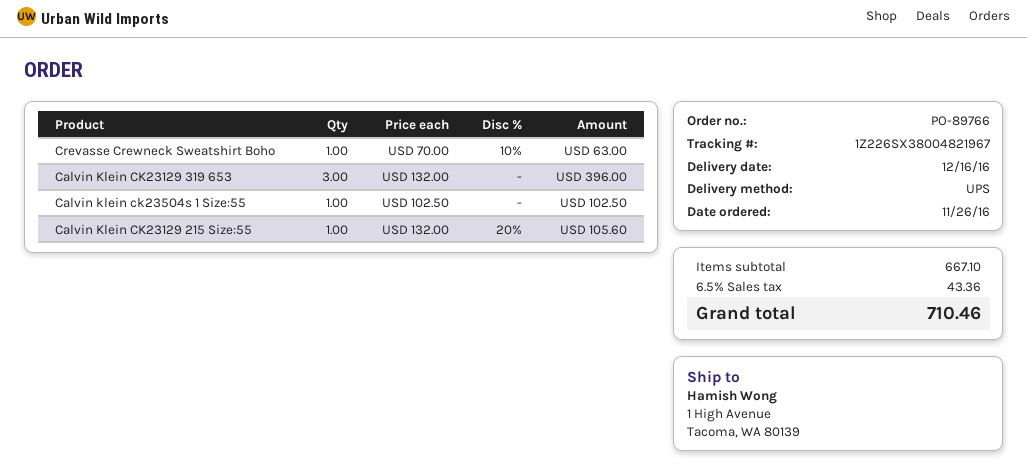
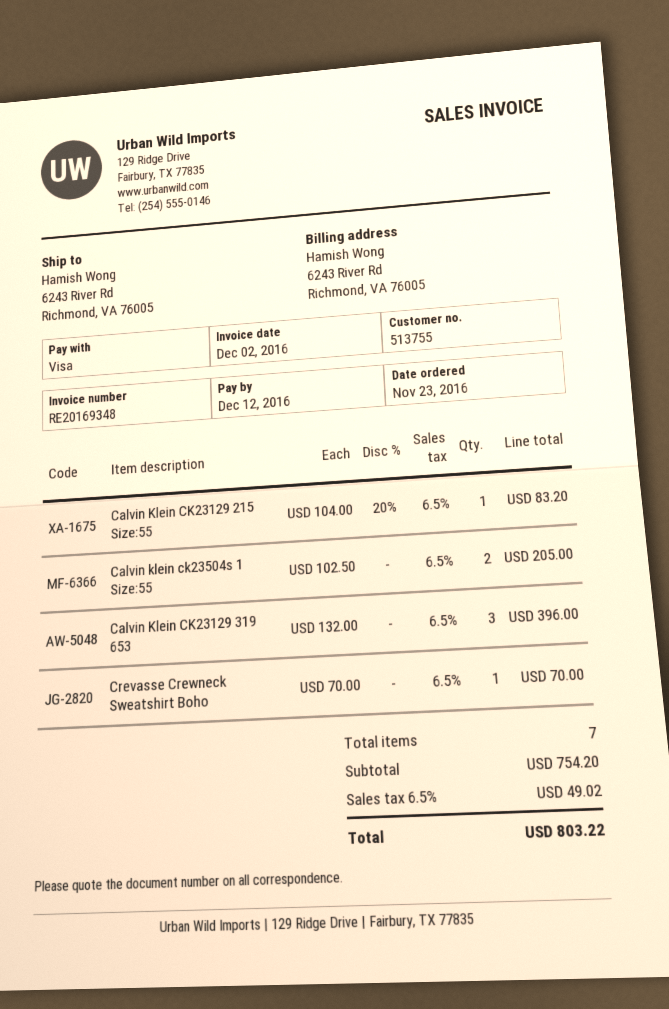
order date: 2016-11-26 -> 2016-11-23
ship to: 1 High Avenue, Tacoma, WA 80139 -> 6243 River Rd, Richmond, VA 76005
Crevasse Crewneck Sweatshirt Boho: 1 x 70.00 - 10% = 63.00 -> 1 x 70.00 = 70.00
Calvin klein ck23504s 1 Size:55: 1 x 102.50 = 102.50 -> 2 x 102.50 = 205.00
Calvin Klein CK23129 215 Size:55: 1 x 132.00 - 20% = 105.60 -> 1 x 104.00 - 20% = 83.20
subtotal: 667.10 -> 754.20
tax: 6.5% = 43.36 -> 6.5% = 49.02
total: 710.46 -> 803.22

